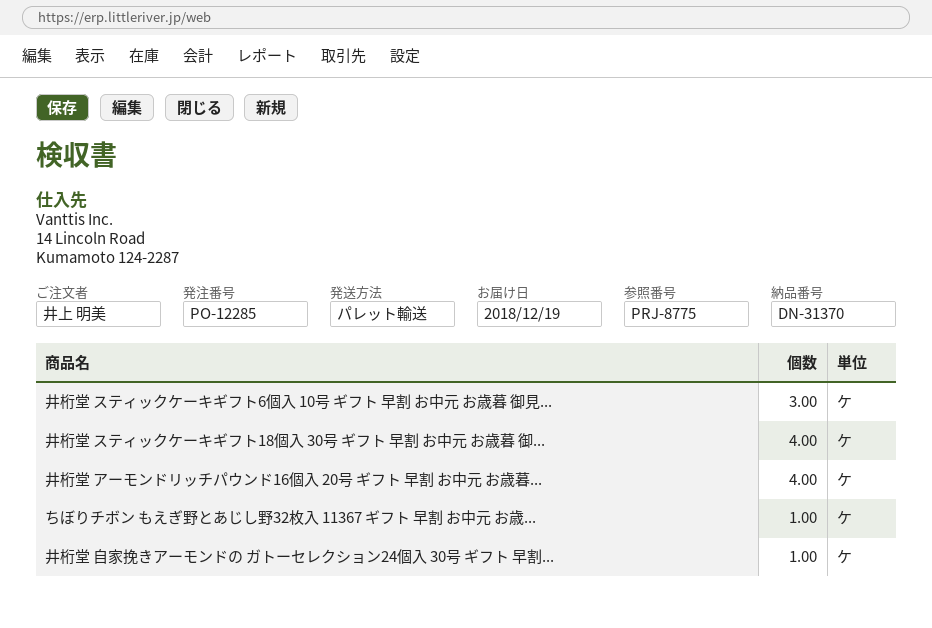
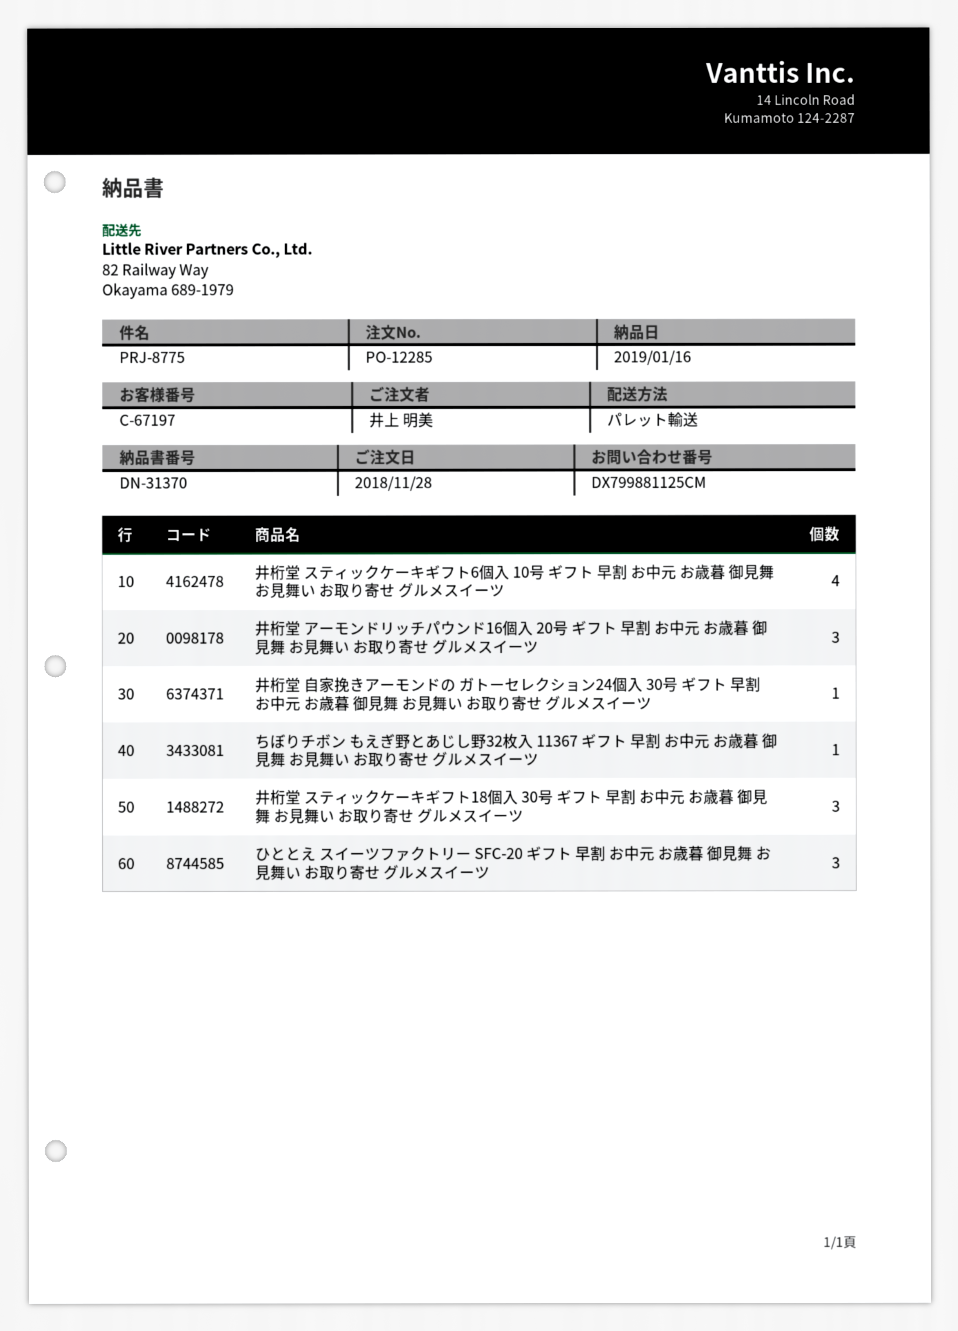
delivery date: 2018-12-19 -> 2019-01-16
井桁堂 スティックケーキギフト6個入 10号 ギフト 早割 お中元 お歳暮 御見...: 3 -> 4
井桁堂 スティックケーキギフト18個入 30号 ギフト 早割 お中元 お歳暮 御...: 4 -> 3
井桁堂 アーモンドリッチパウンド16個入 20号 ギフト 早割 お中元 お歳暮...: 4 -> 3
ひととえ スイーツファクトリー SFC-20 ギフト 早割 お中元 お歳暮 御見舞 お見舞い お取り寄せ グルメスイーツ: none -> 3

